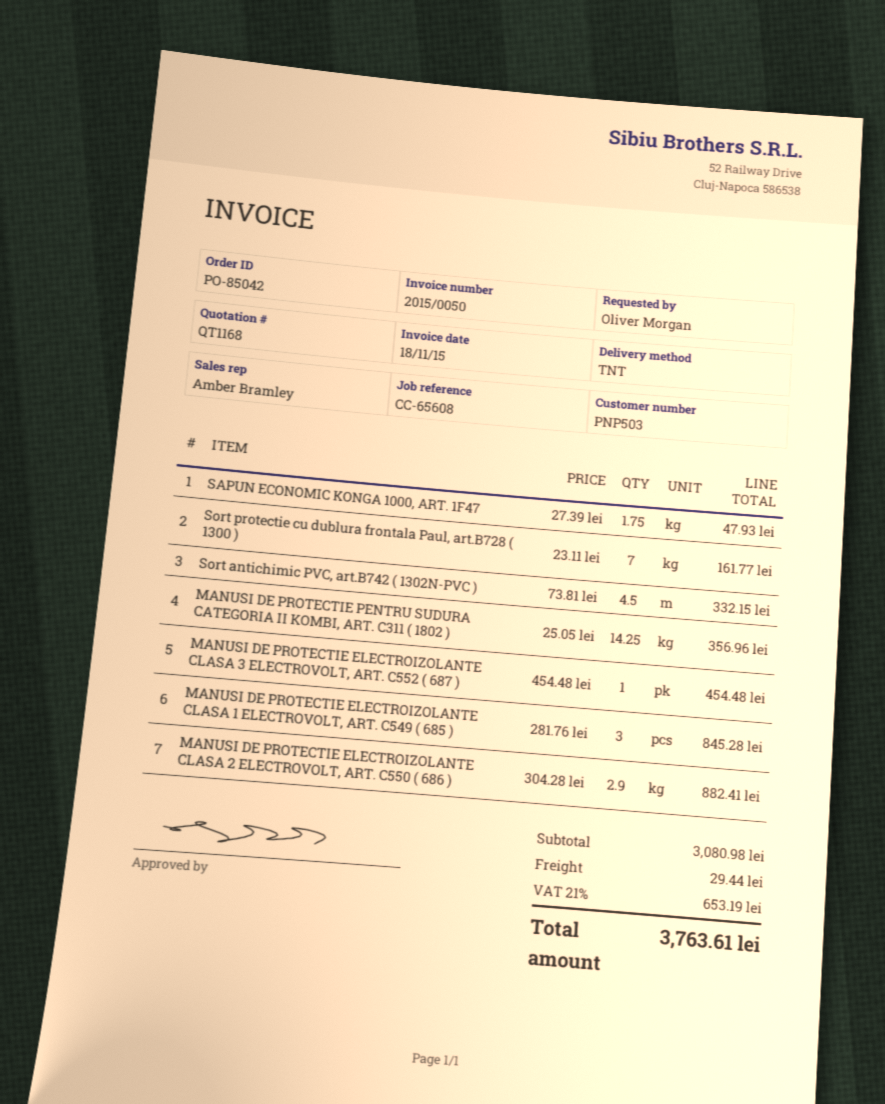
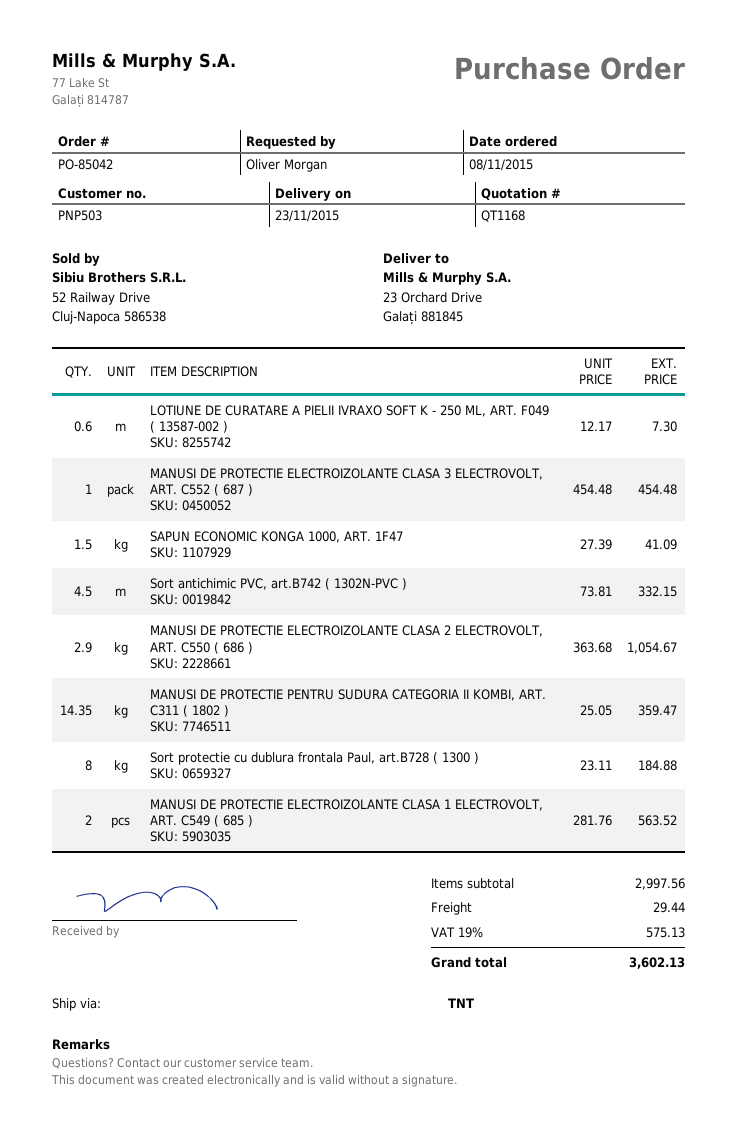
SAPUN ECONOMIC KONGA 1000, ART. 1F47: 1.75 x 27.39 = 47.93 -> 1.5 x 27.39 = 41.09
Sort protectie cu dublura frontala Paul, art.B728 ( 1300 ): 7 x 23.11 = 161.77 -> 8 x 23.11 = 184.88
MANUSI DE PROTECTIE PENTRU SUDURA CATEGORIA II KOMBI, ART. C311 ( 1802 ): 14.25 x 25.05 = 356.96 -> 14.35 x 25.05 = 359.47
MANUSI DE PROTECTIE ELECTROIZOLANTE CLASA 1 ELECTROVOLT, ART. C549 ( 685 ): 3 x 281.76 = 845.28 -> 2 x 281.76 = 563.52
MANUSI DE PROTECTIE ELECTROIZOLANTE CLASA 2 ELECTROVOLT, ART. C550 ( 686 ): 2.9 x 304.28 = 882.41 -> 2.9 x 363.68 = 1054.67
LOTIUNE DE CURATARE A PIELII IVRAXO SOFT K - 250 ML, ART. F049 ( 13587-002 ): none -> 0.6 x 12.17 = 7.30
subtotal: 3080.98 -> 2997.56
tax: 21% = 653.19 -> 19% = 575.13
total: 3763.61 -> 3602.13

